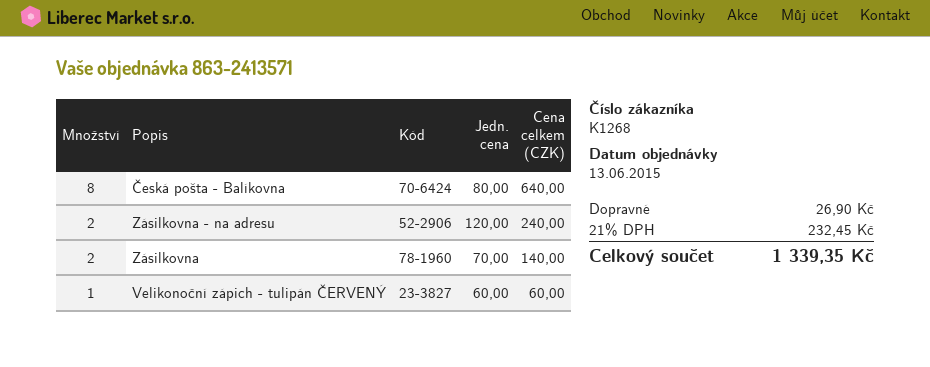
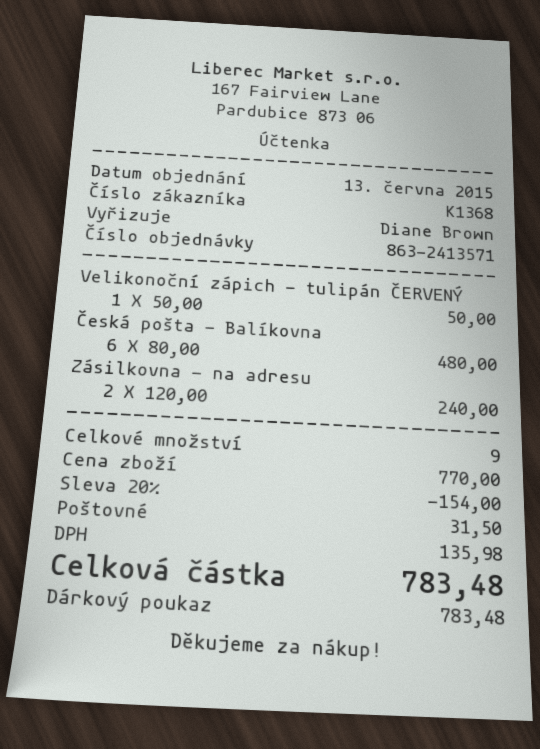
customer number: K1268 -> K1368
Česká pošta - Balíkovna: 8 x 80.00 = 640.00 -> 6 x 80.00 = 480.00
Zásilkovna: 2 x 70.00 = 140.00 -> none
Velikonoční zápich - tulipán ČERVENÝ: 1 x 60.00 = 60.00 -> 1 x 50.00 = 50.00
discount: none -> 20% = 154.00
shipping: 26.90 -> 31.50
tax: 232.45 -> 135.98
total: 1339.35 -> 783.48

